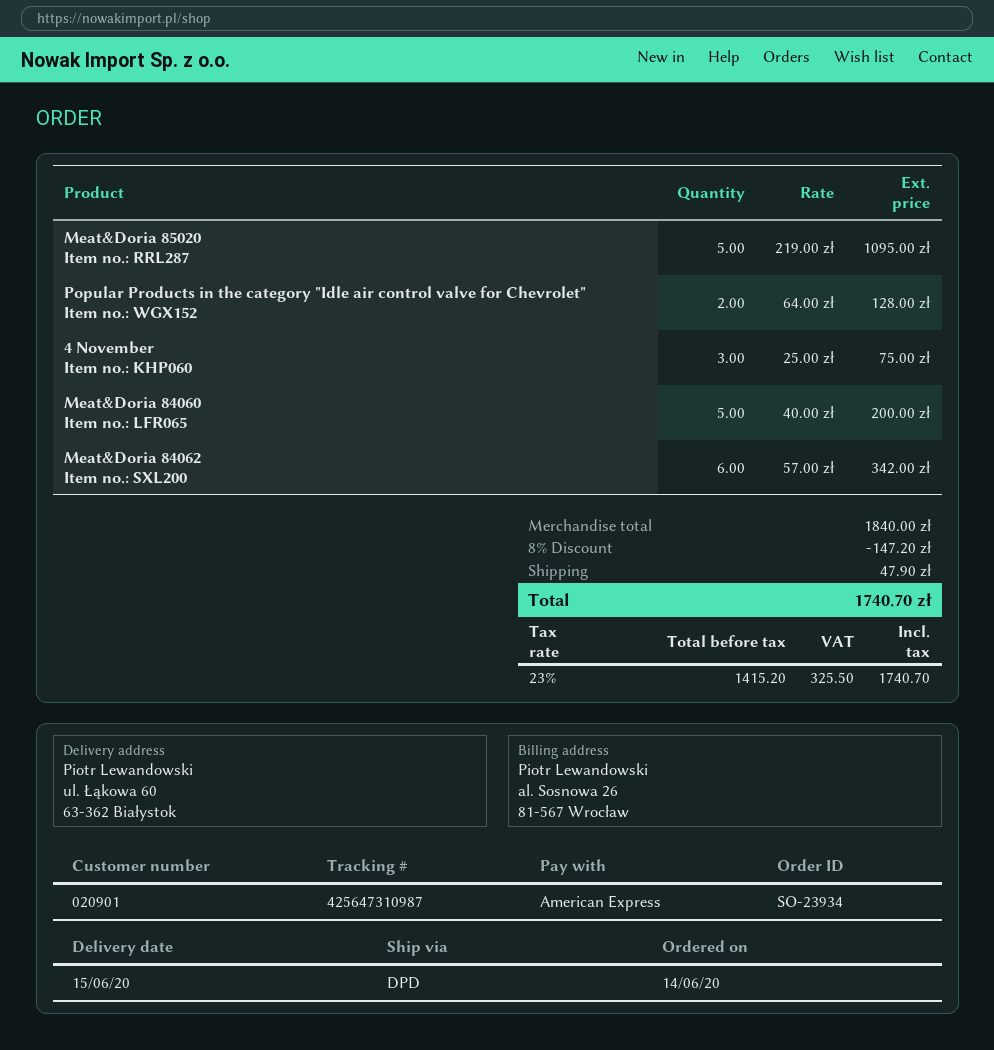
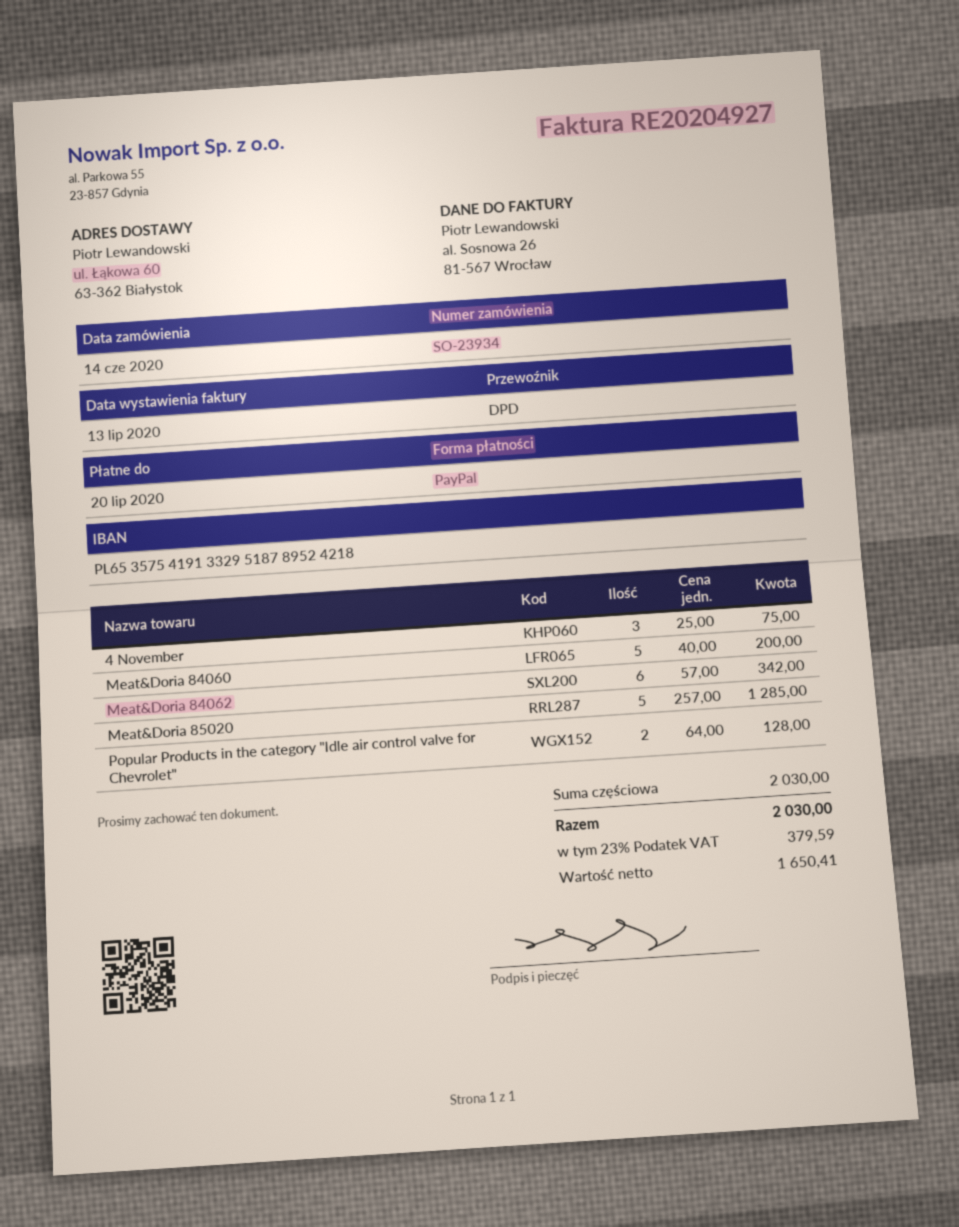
payment method: American Express -> PayPal
Meat&Doria 85020: 5 x 219.00 = 1095.00 -> 5 x 257.00 = 1285.00
subtotal: 1840.00 -> 2030.00
discount: 8% = 147.20 -> none
shipping: 47.90 -> none
net: 1415.20 -> 1650.41
tax: 23% = 325.50 -> 23% = 379.59
total: 1740.70 -> 2030.00

